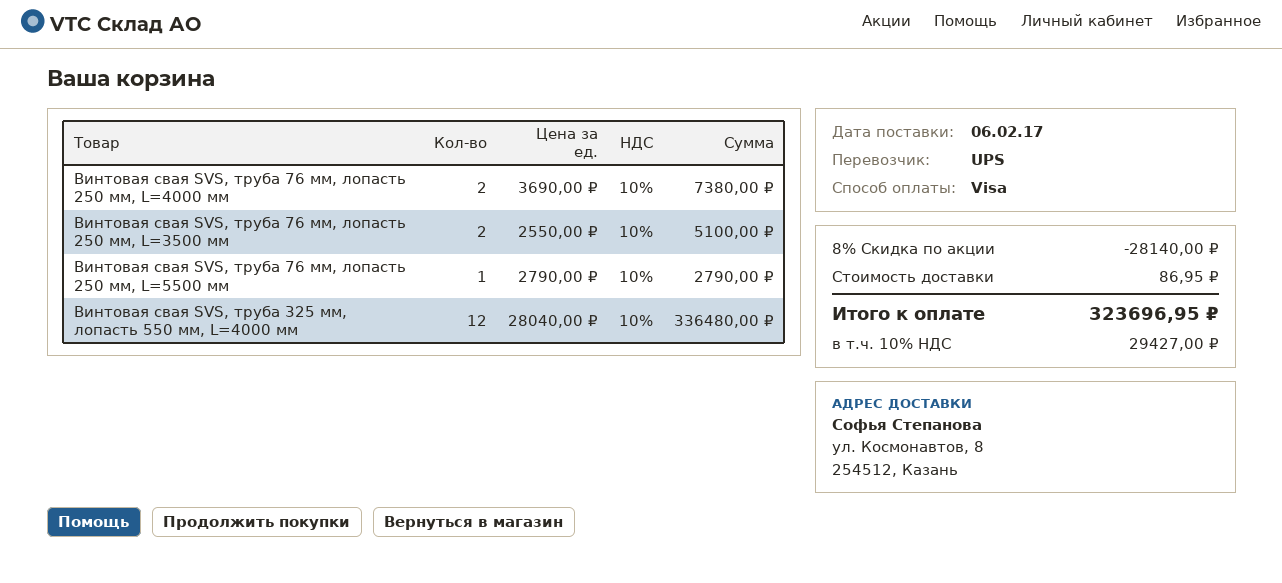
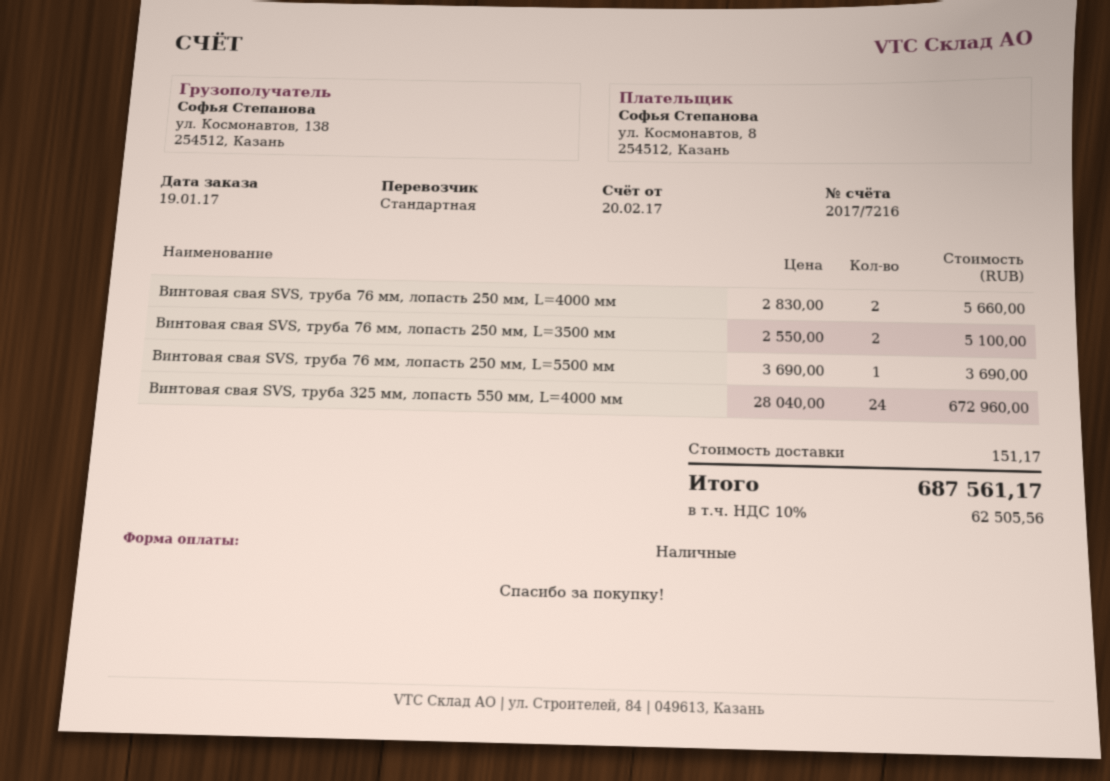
payment method: Visa -> cash
shipping method: UPS -> standard
ship to: ул. Космонавтов, 8, 254512, Казань -> ул. Космонавтов, 138, 254512, Казань
Винтовая свая SVS, труба 76 мм, лопасть 250 мм, L=4000 мм: 2 x 3690.00 = 7380.00 -> 2 x 2830.00 = 5660.00
Винтовая свая SVS, труба 76 мм, лопасть 250 мм, L=5500 мм: 1 x 2790.00 = 2790.00 -> 1 x 3690.00 = 3690.00
Винтовая свая SVS, труба 325 мм, лопасть 550 мм, L=4000 мм: 12 x 28040.00 = 336480.00 -> 24 x 28040.00 = 672960.00
discount: 8% = 28140.00 -> none
shipping: 86.95 -> 151.17
tax: 10% = 29427.00 -> 10% = 62505.56
total: 323696.95 -> 687561.17

